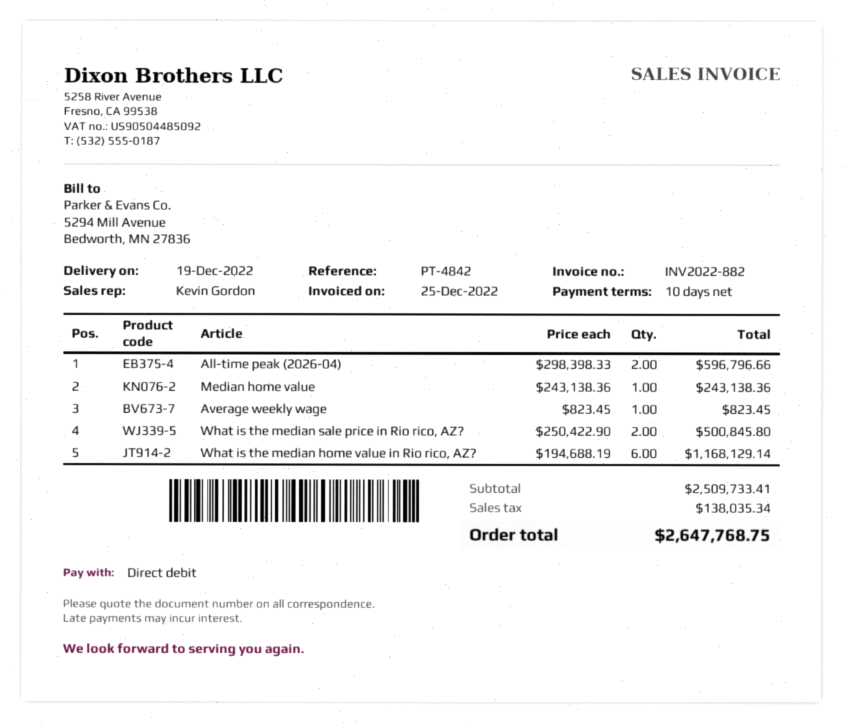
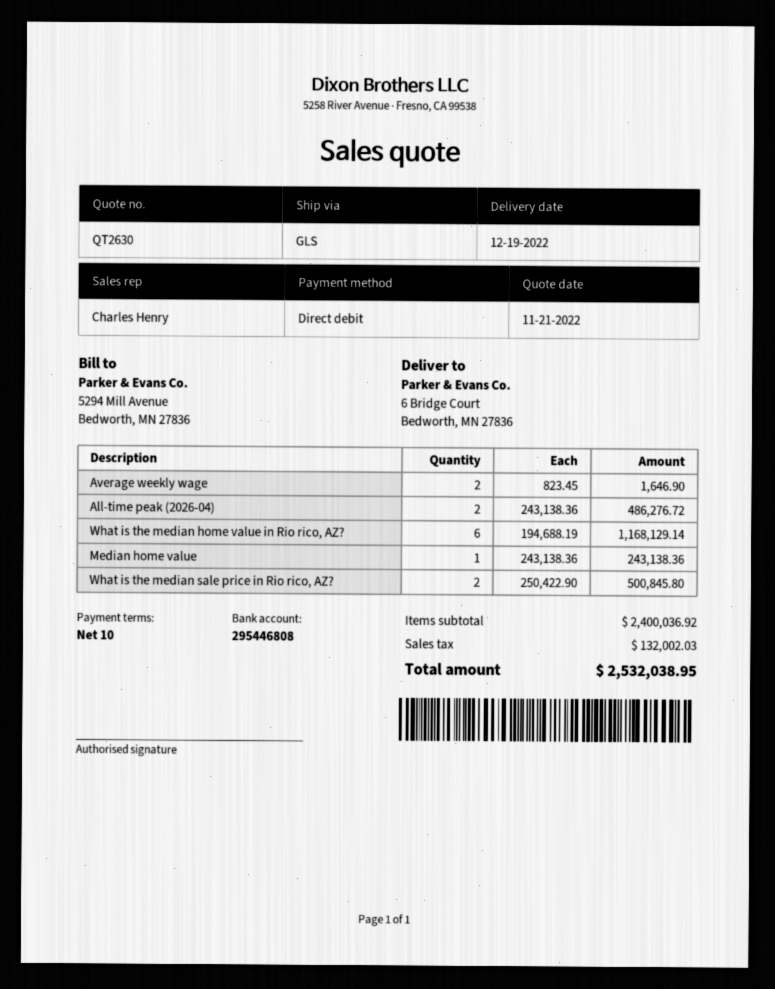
sales rep: Kevin Gordon -> Charles Henry
All-time peak (2026-04): 2 x 298398.33 = 596796.66 -> 2 x 243138.36 = 486276.72
Average weekly wage: 1 x 823.45 = 823.45 -> 2 x 823.45 = 1646.90
subtotal: 2509733.41 -> 2400036.92
tax: 138035.34 -> 132002.03
total: 2647768.75 -> 2532038.95

